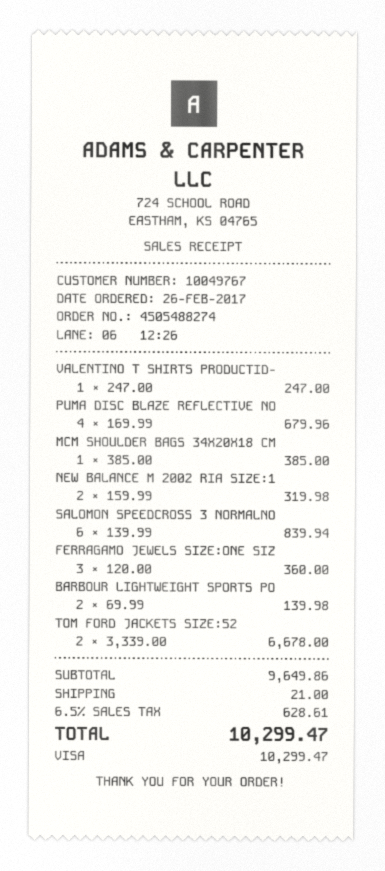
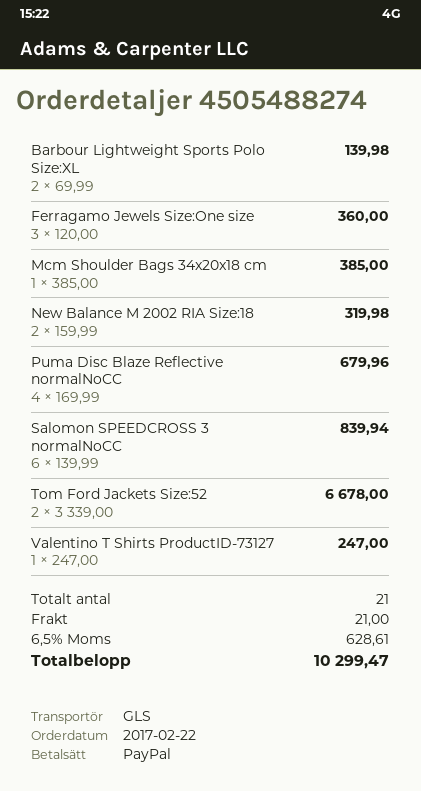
order date: 2017-02-26 -> 2017-02-22
payment method: Visa -> PayPal

